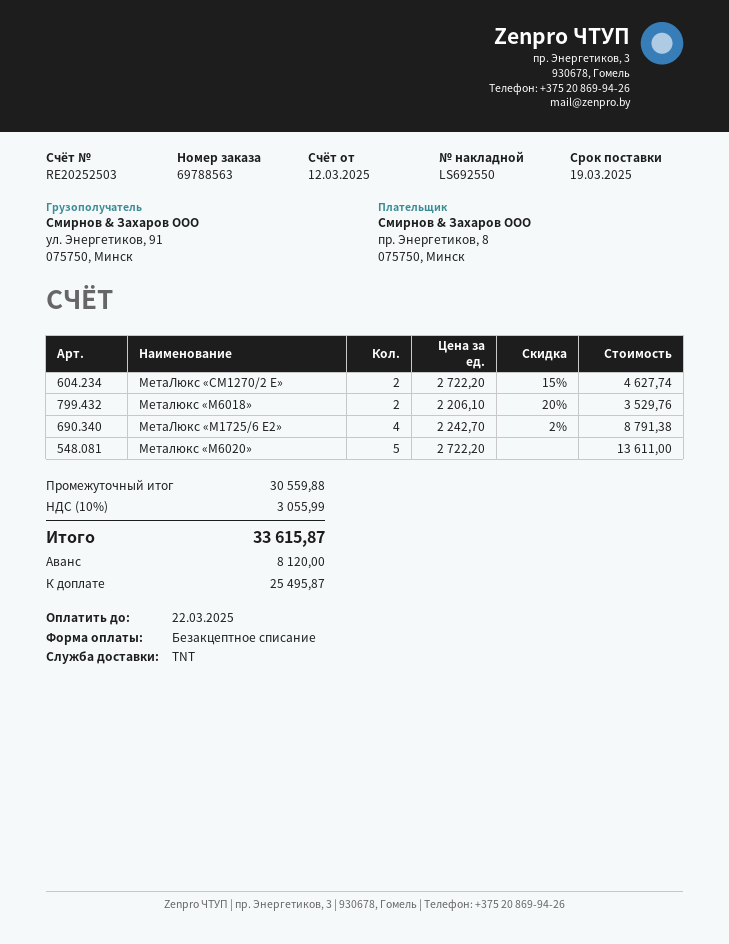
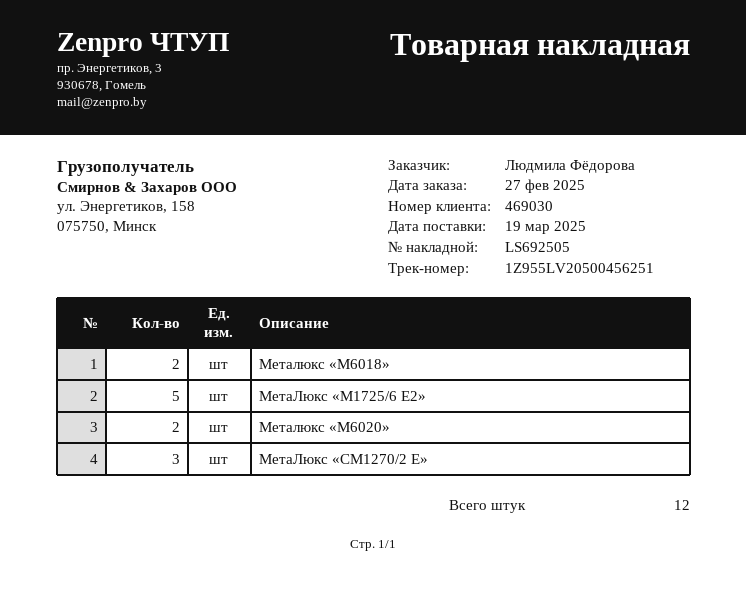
delivery note number: LS692550 -> LS692505
ship to: ул. Энергетиков, 91, 075750, Минск -> ул. Энергетиков, 158, 075750, Минск
МетаЛюкс «СМ1270/2 E»: 2 -> 3
МетаЛюкс «М1725/6 Е2»: 4 -> 5
Металюкс «М6020»: 5 -> 2

